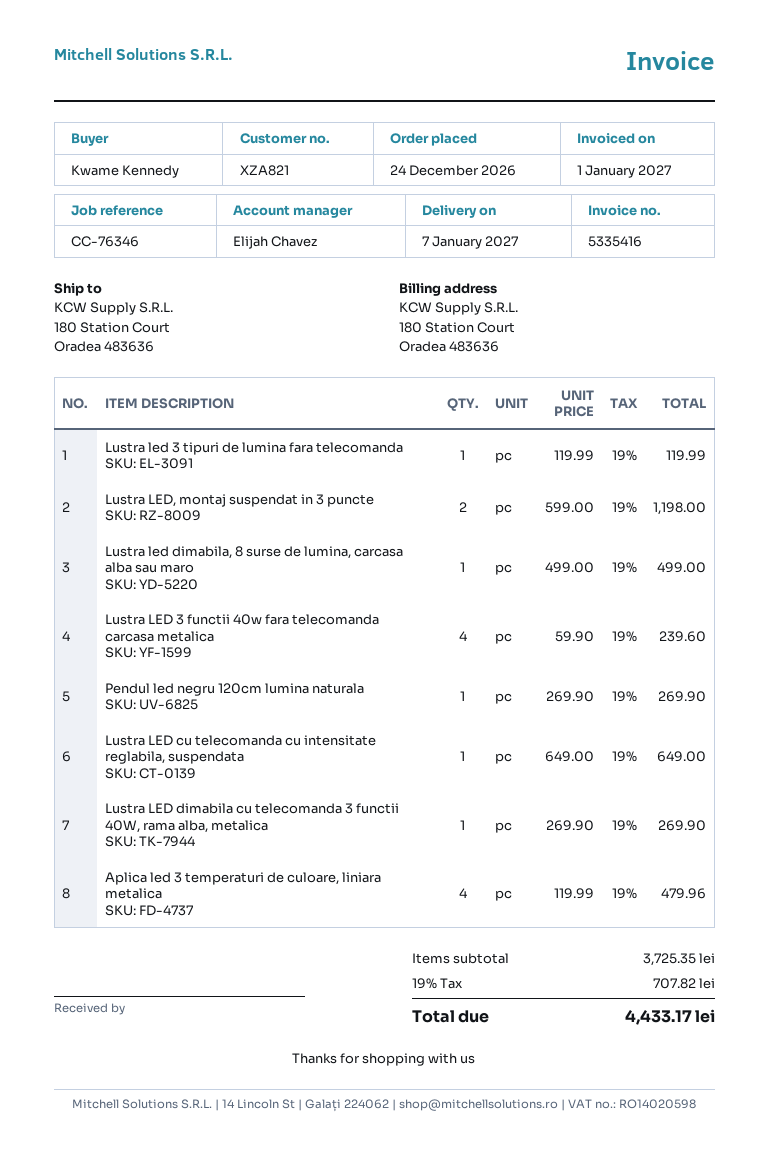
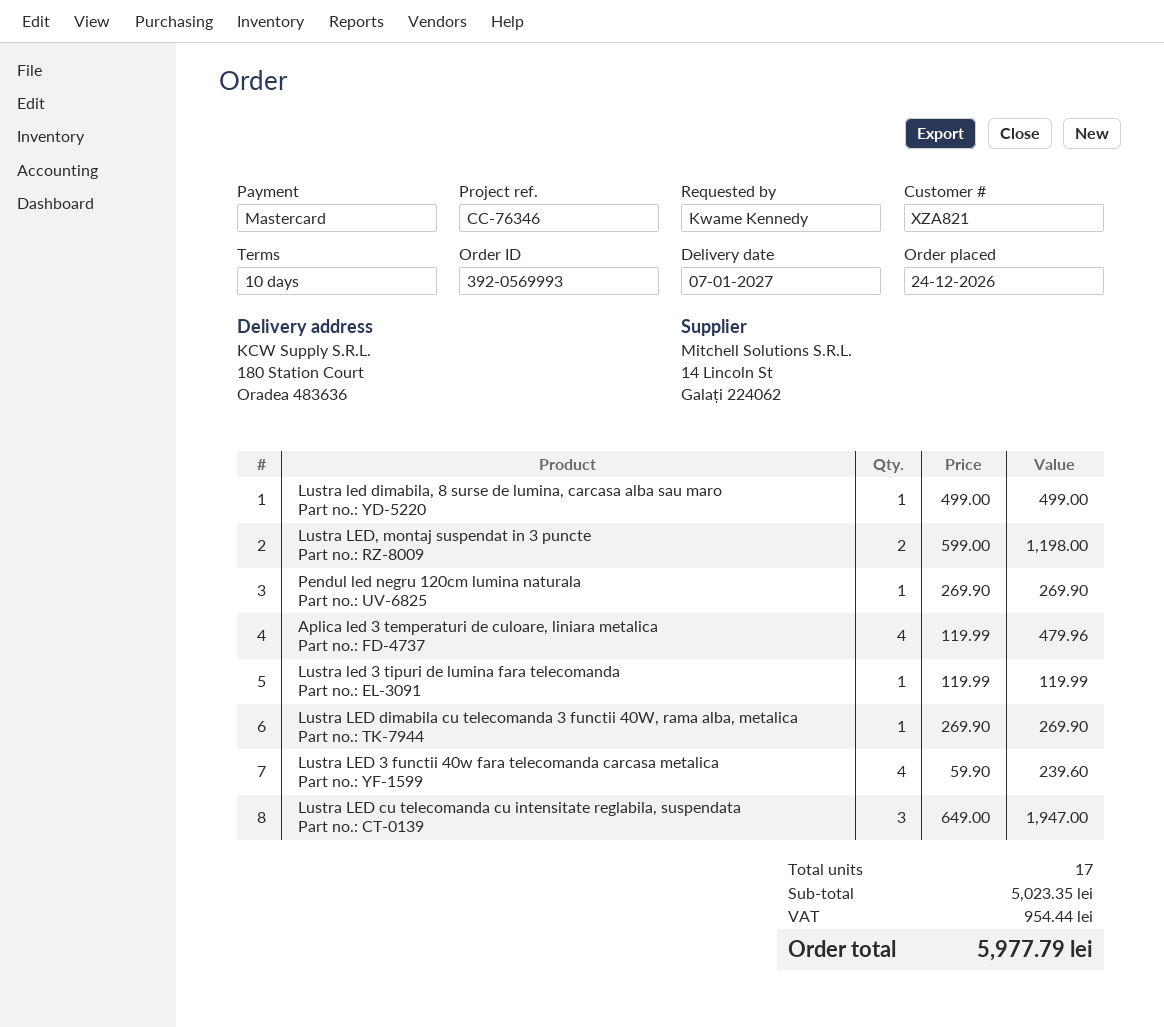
Lustra LED cu telecomanda cu intensitate reglabila, suspendata: 1 x 649.00 = 649.00 -> 3 x 649.00 = 1947.00
subtotal: 3725.35 -> 5023.35
tax: 707.82 -> 954.44
total: 4433.17 -> 5977.79

